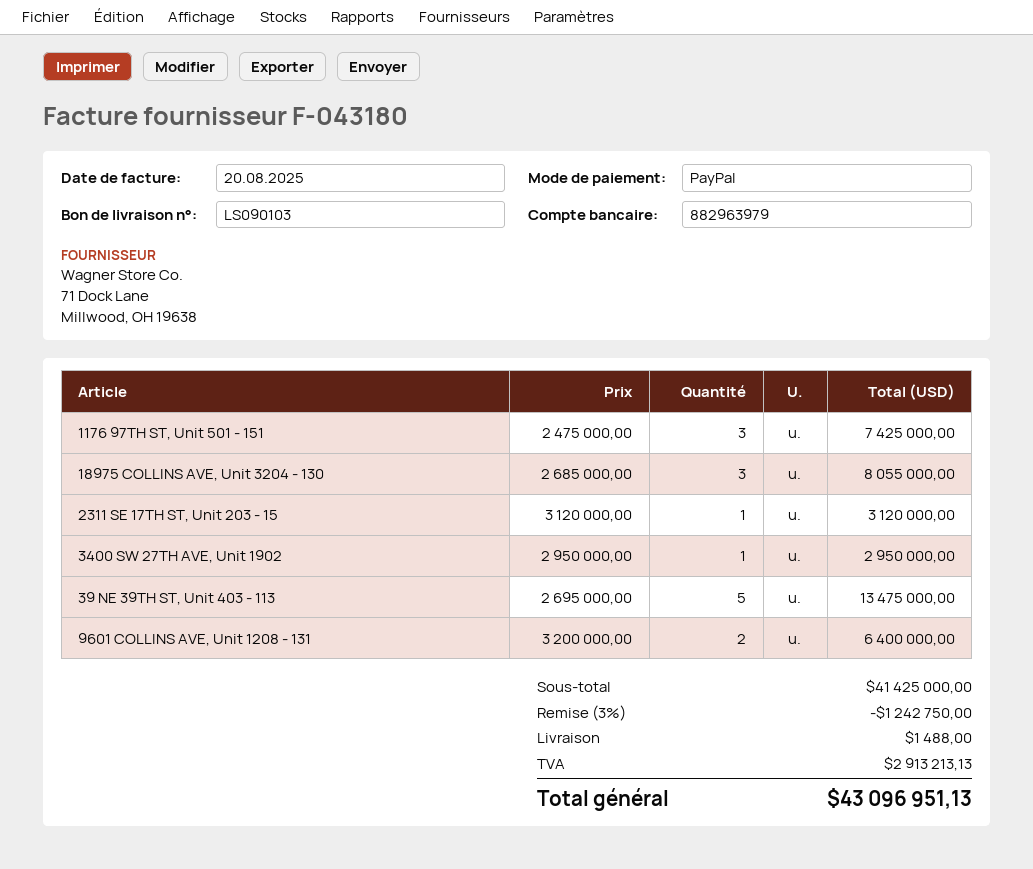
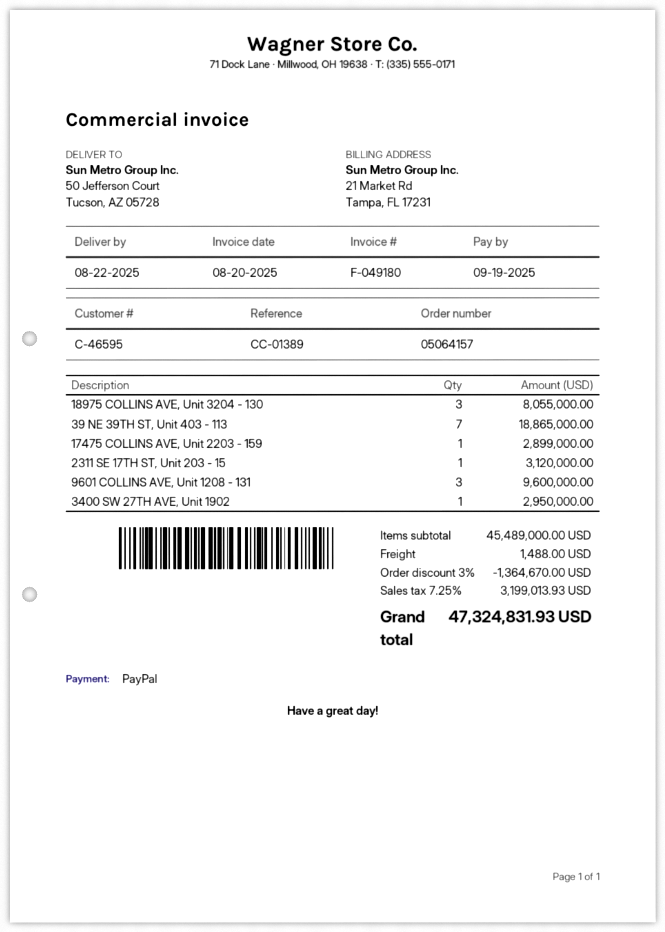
invoice number: F-043180 -> F-049180
1176 97TH ST, Unit 501 - 151: 3 for 7425000.00 -> none
39 NE 39TH ST, Unit 403 - 113: 5 for 13475000.00 -> 7 for 18865000.00
9601 COLLINS AVE, Unit 1208 - 131: 2 for 6400000.00 -> 3 for 9600000.00
17475 COLLINS AVE, Unit 2203 - 159: none -> 1 for 2899000.00
subtotal: 41425000.00 -> 45489000.00
discount: 3% = 1242750.00 -> 3% = 1364670.00
tax: 2913213.13 -> 3199013.93
total: 43096951.13 -> 47324831.93

